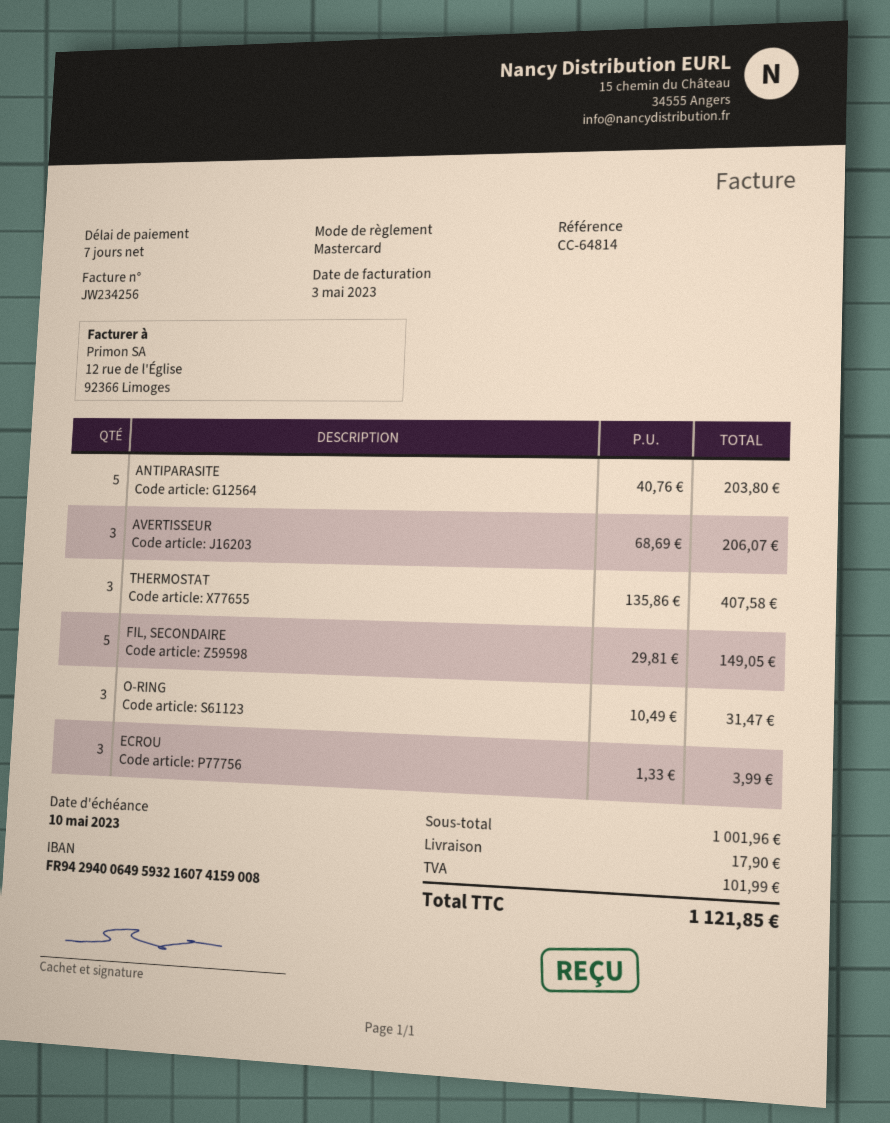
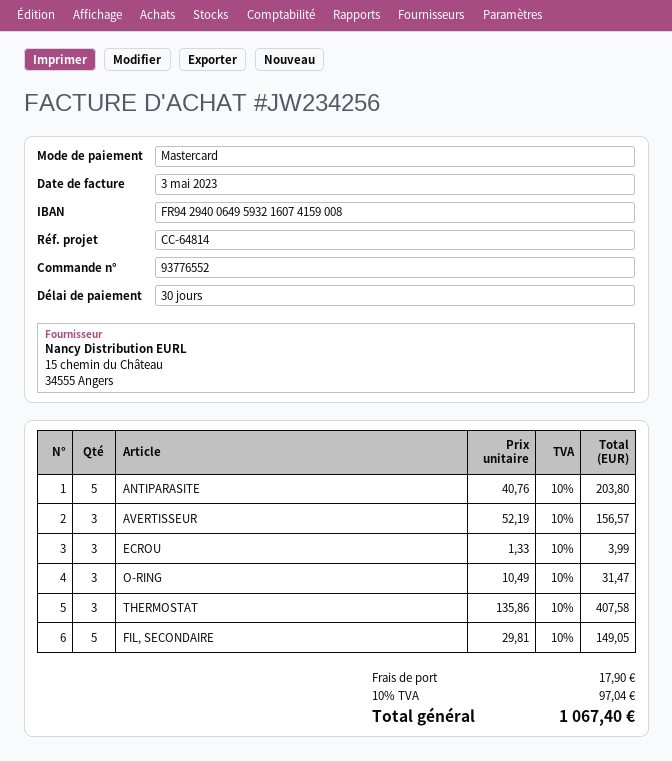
payment terms: 7 days -> 30 days
AVERTISSEUR: 3 x 68.69 = 206.07 -> 3 x 52.19 = 156.57
tax: 101.99 -> 97.04
total: 1121.85 -> 1067.40

